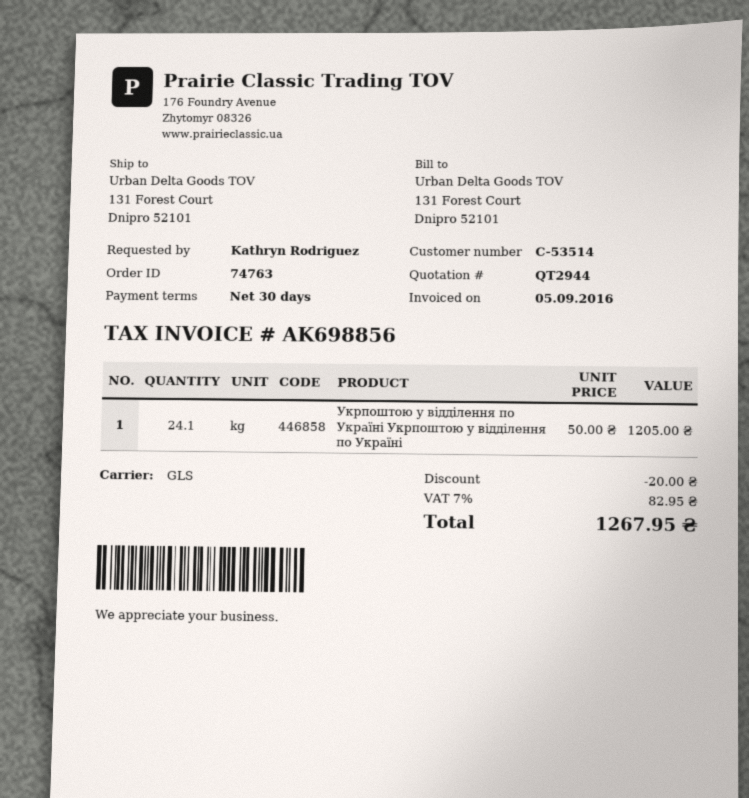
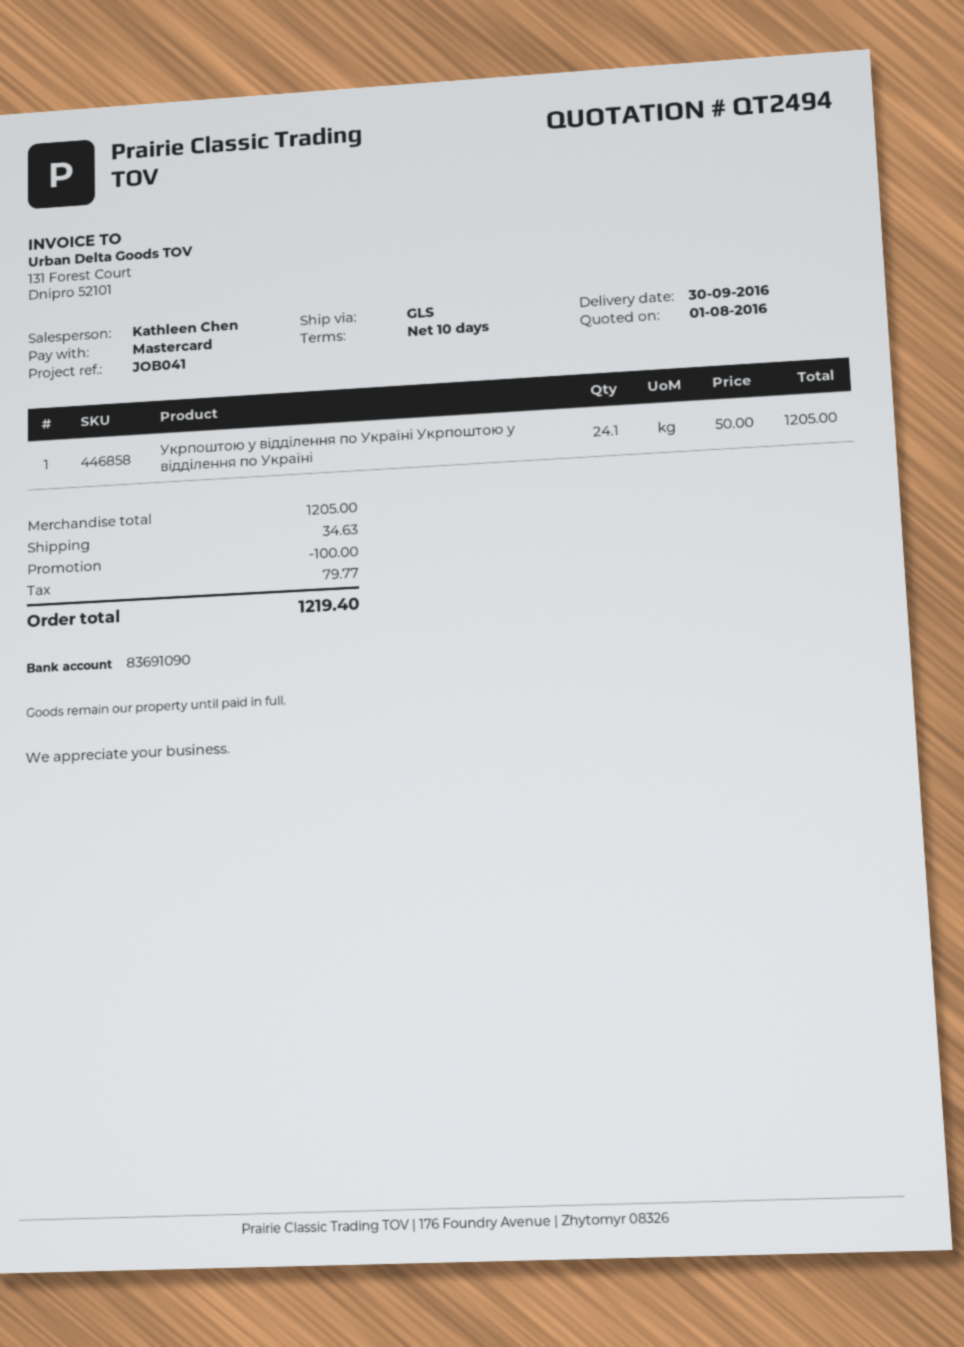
quote number: QT2944 -> QT2494
payment terms: 30 days -> 10 days
discount: 20.00 -> 100.00
shipping: none -> 34.63
tax: 82.95 -> 79.77
total: 1267.95 -> 1219.40

